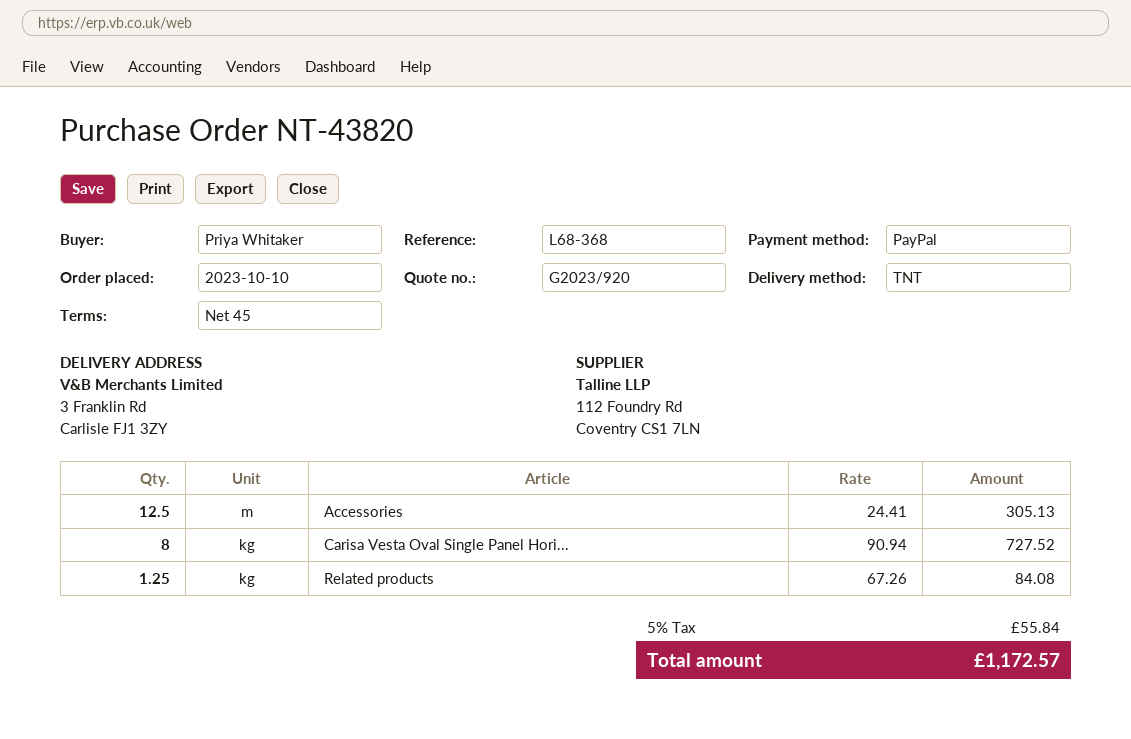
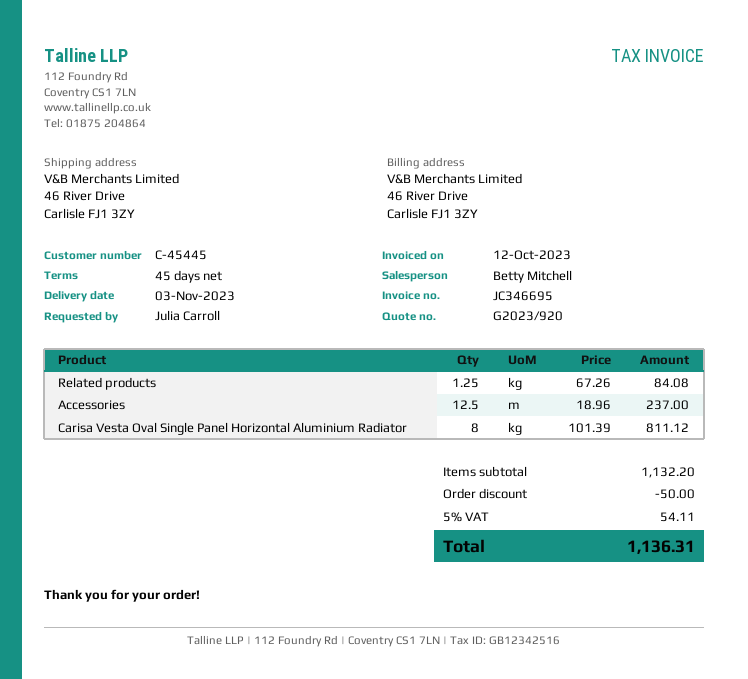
ordered by: Priya Whitaker -> Julia Carroll
ship to: 3 Franklin Rd, Carlisle FJ1 3ZY -> 46 River Drive, Carlisle FJ1 3ZY
Accessories: 12.5 x 24.41 = 305.13 -> 12.5 x 18.96 = 237.00
Carisa Vesta Oval Single Panel Hori...: 8 x 90.94 = 727.52 -> 8 x 101.39 = 811.12
discount: none -> 50.00
tax: 5% = 55.84 -> 5% = 54.11
total: 1172.57 -> 1136.31

